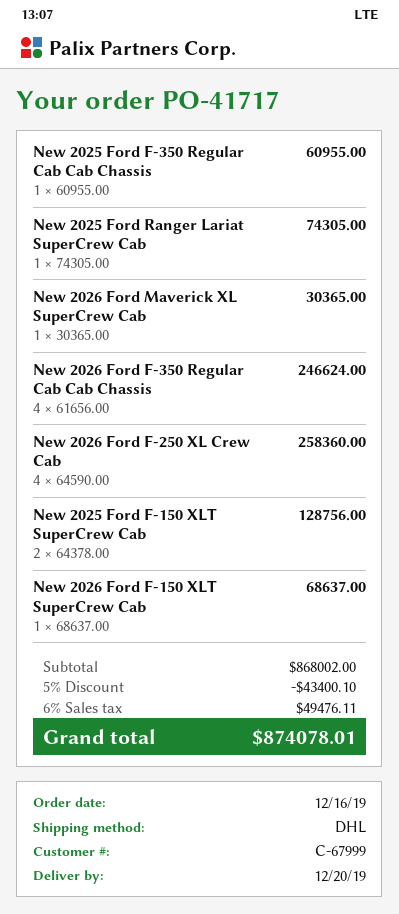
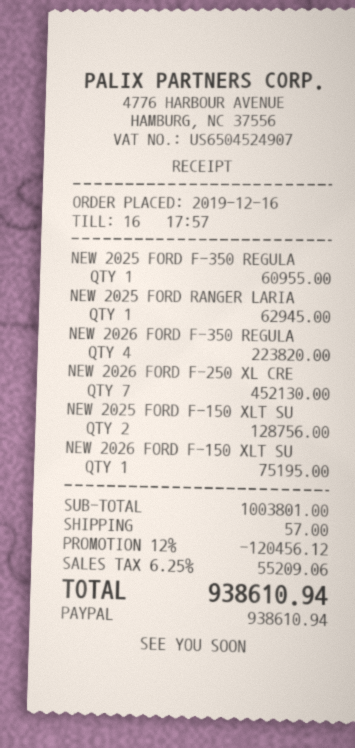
New 2025 Ford Ranger Lariat SuperCrew Cab: 1 for 74305.00 -> 1 for 62945.00
New 2026 Ford Maverick XL SuperCrew Cab: 1 for 30365.00 -> none
New 2026 Ford F-350 Regular Cab Cab Chassis: 4 for 246624.00 -> 4 for 223820.00
New 2026 Ford F-250 XL Crew Cab: 4 for 258360.00 -> 7 for 452130.00
New 2026 Ford F-150 XLT SuperCrew Cab: 1 for 68637.00 -> 1 for 75195.00
subtotal: 868002.00 -> 1003801.00
discount: 5% = 43400.10 -> 12% = 120456.12
shipping: none -> 57.00
tax: 6% = 49476.11 -> 6.25% = 55209.06
total: 874078.01 -> 938610.94

